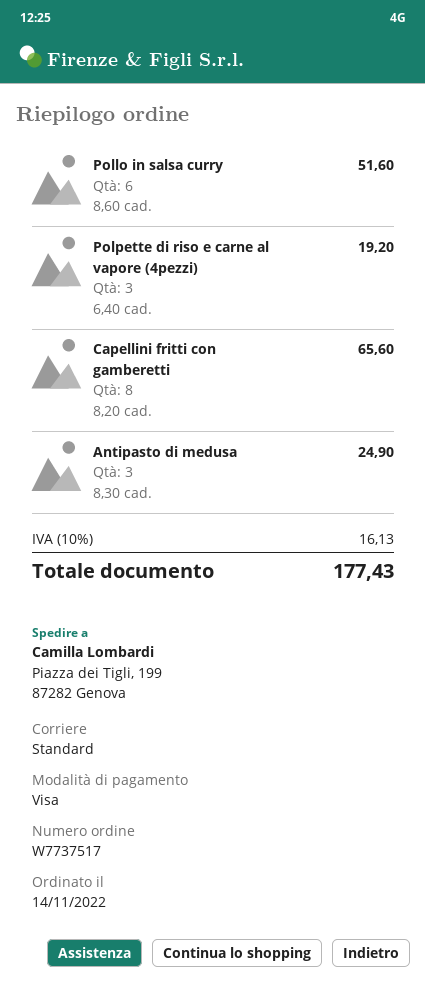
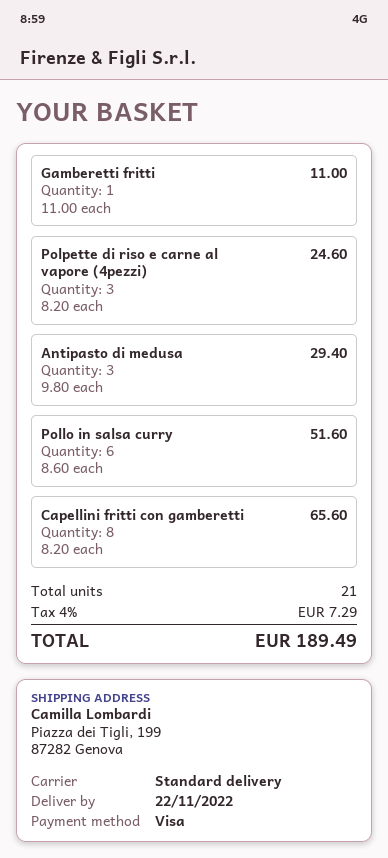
Polpette di riso e carne al vapore (4pezzi): 3 x 6.40 = 19.20 -> 3 x 8.20 = 24.60
Antipasto di medusa: 3 x 8.30 = 24.90 -> 3 x 9.80 = 29.40
Gamberetti fritti: none -> 1 x 11.00 = 11.00
tax: 10% = 16.13 -> 4% = 7.29
total: 177.43 -> 189.49

